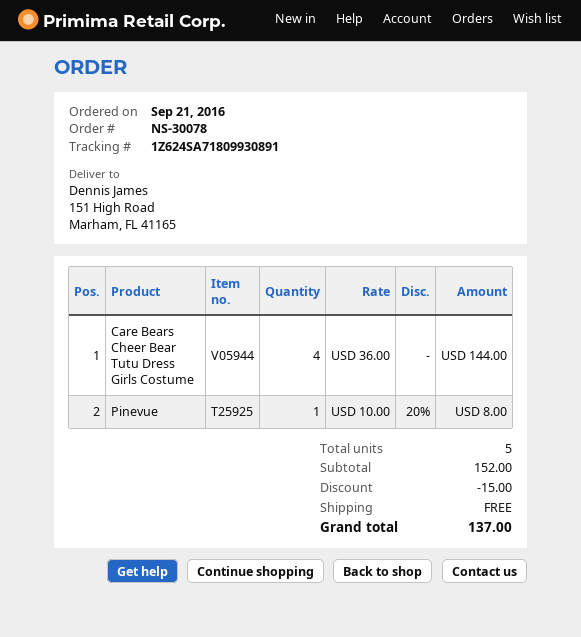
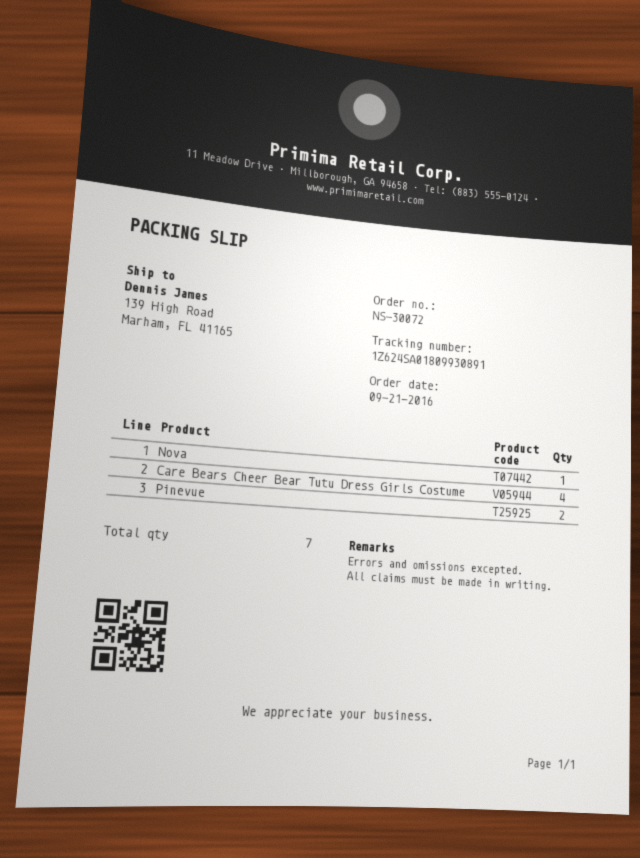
order number: NS-30078 -> NS-30072
tracking number: 1Z624SA71809930891 -> 1Z624SA01809930891
ship to: 151 High Road, Marham, FL 41165 -> 139 High Road, Marham, FL 41165
Pinevue: 1 -> 2
Nova: none -> 1
total quantity: 5 -> 7

